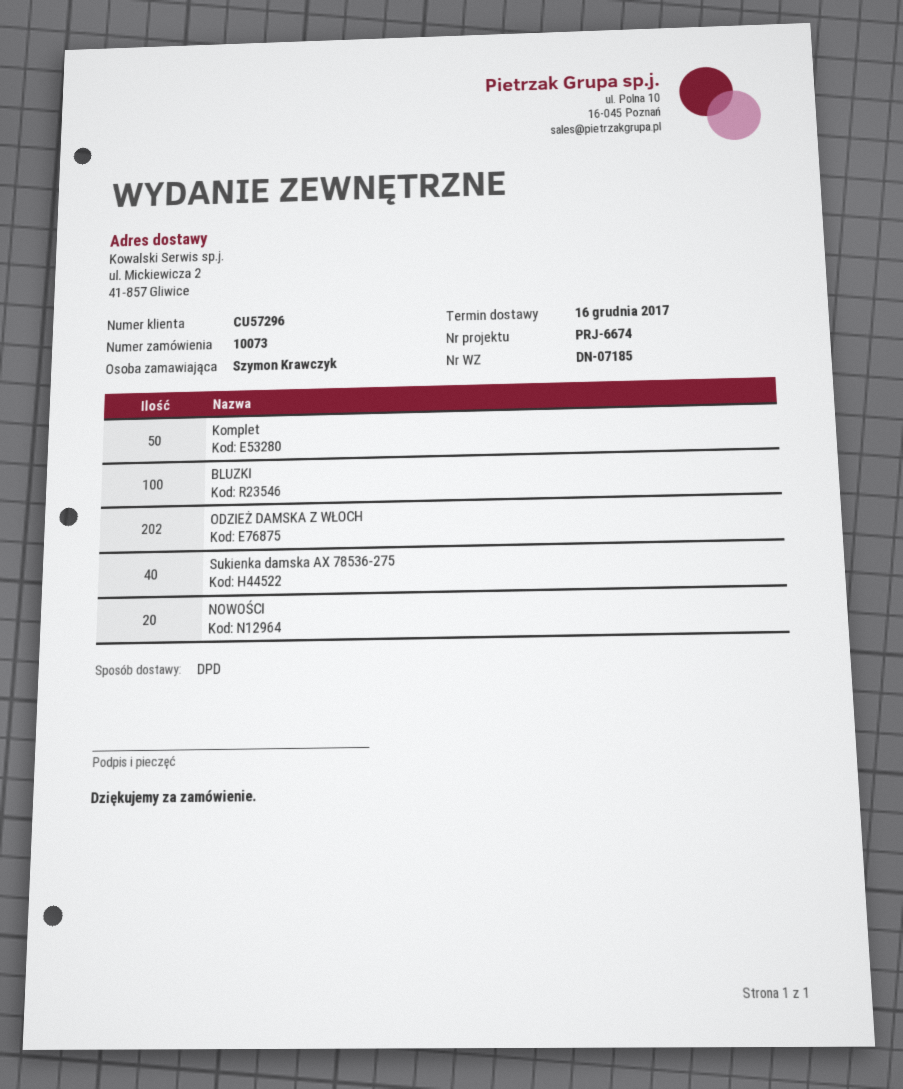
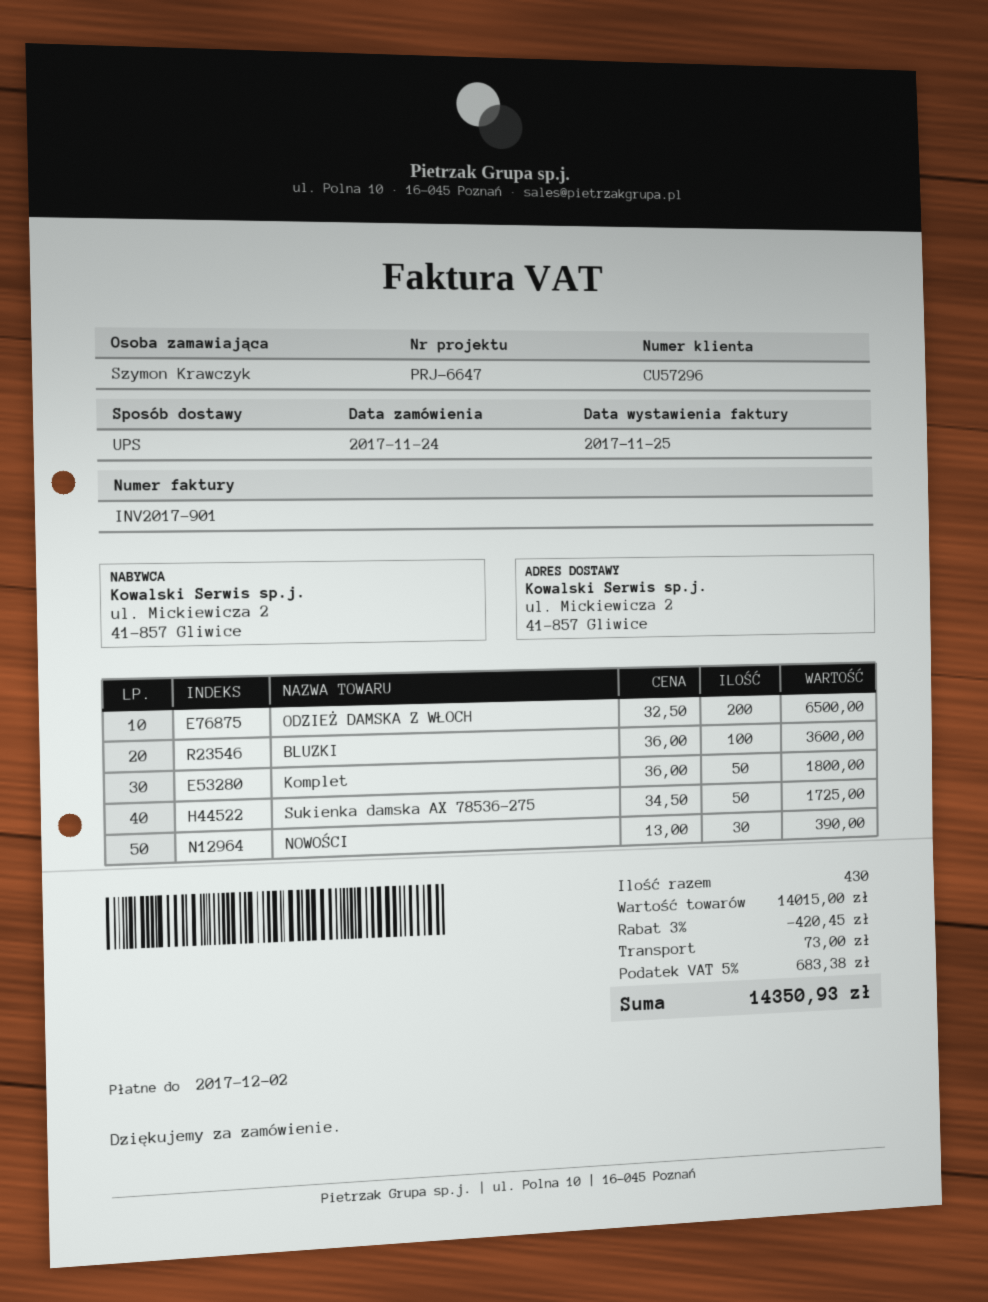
reference: PRJ-6674 -> PRJ-6647
shipping method: DPD -> UPS
ODZIEŻ DAMSKA Z WŁOCH: 202 -> 200
Sukienka damska AX 78536-275: 40 -> 50
NOWOŚCI: 20 -> 30

